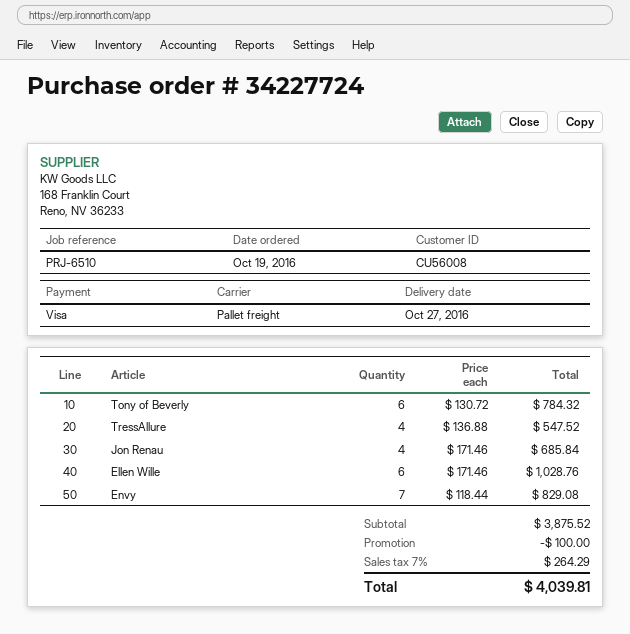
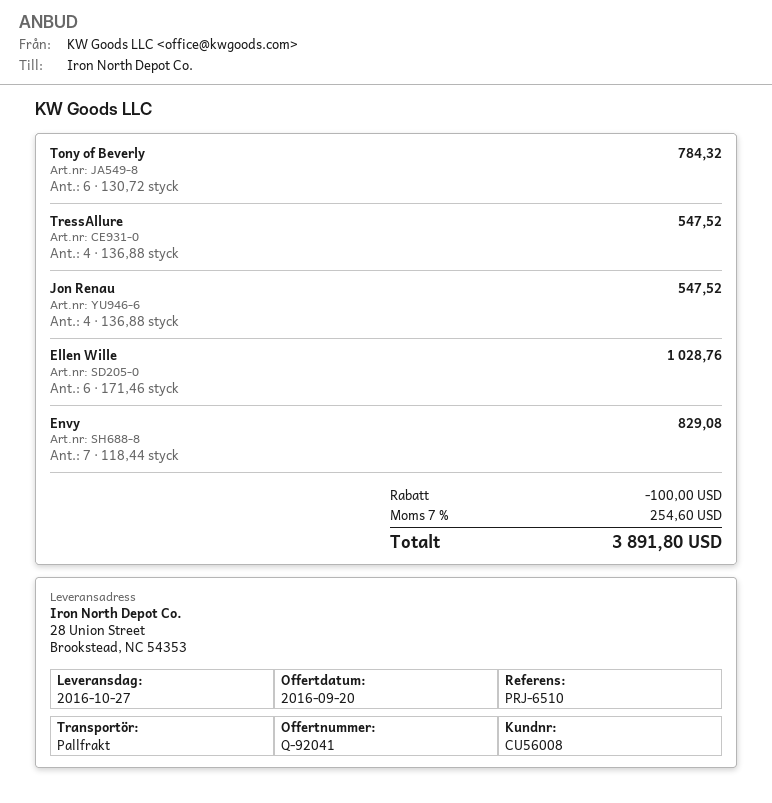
Jon Renau: 4 x 171.46 = 685.84 -> 4 x 136.88 = 547.52
tax: 7% = 264.29 -> 7% = 254.60
total: 4039.81 -> 3891.80

